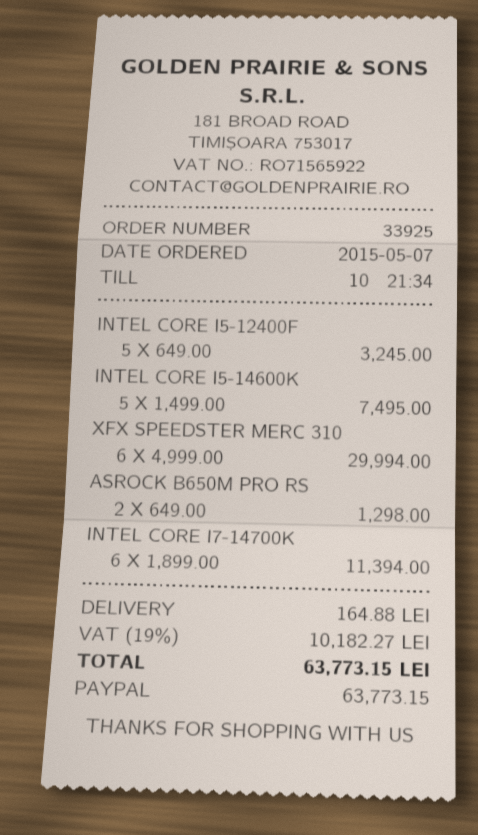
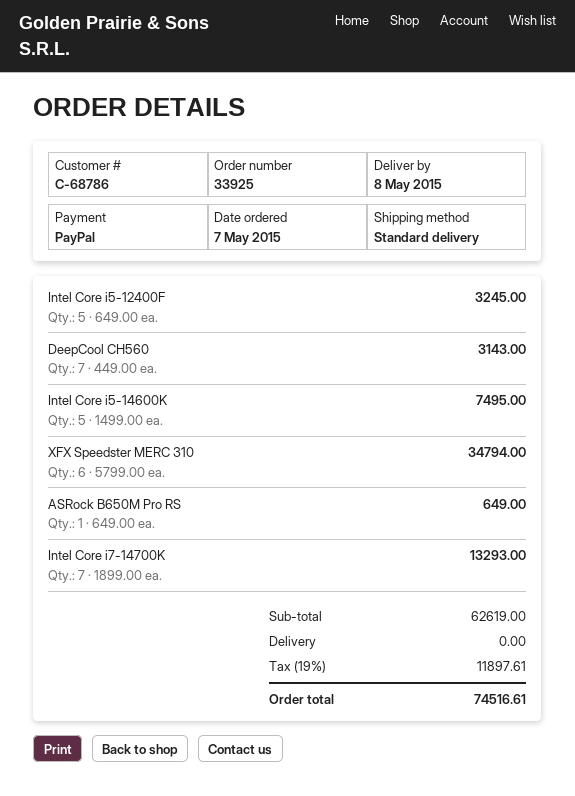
XFX SPEEDSTER MERC 310: 6 x 4999.00 = 29994.00 -> 6 x 5799.00 = 34794.00
ASROCK B650M PRO RS: 2 x 649.00 = 1298.00 -> 1 x 649.00 = 649.00
INTEL CORE I7-14700K: 6 x 1899.00 = 11394.00 -> 7 x 1899.00 = 13293.00
DeepCool CH560: none -> 7 x 449.00 = 3143.00
shipping: 164.88 -> 0.00
tax: 19% = 10182.27 -> 19% = 11897.61
total: 63773.15 -> 74516.61

